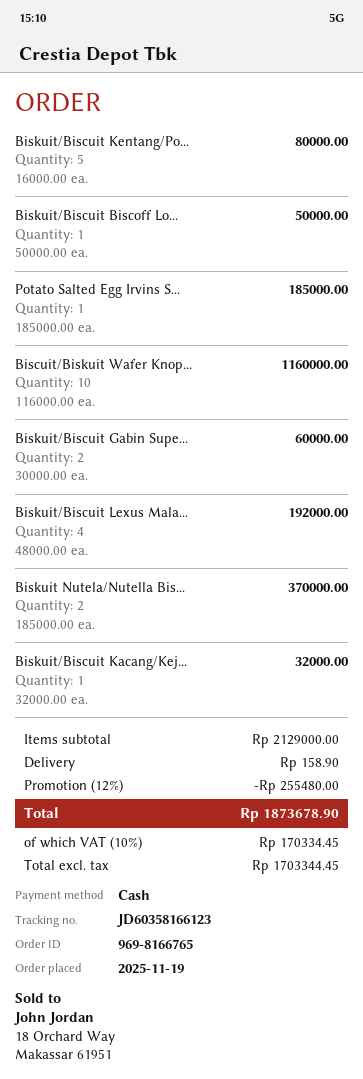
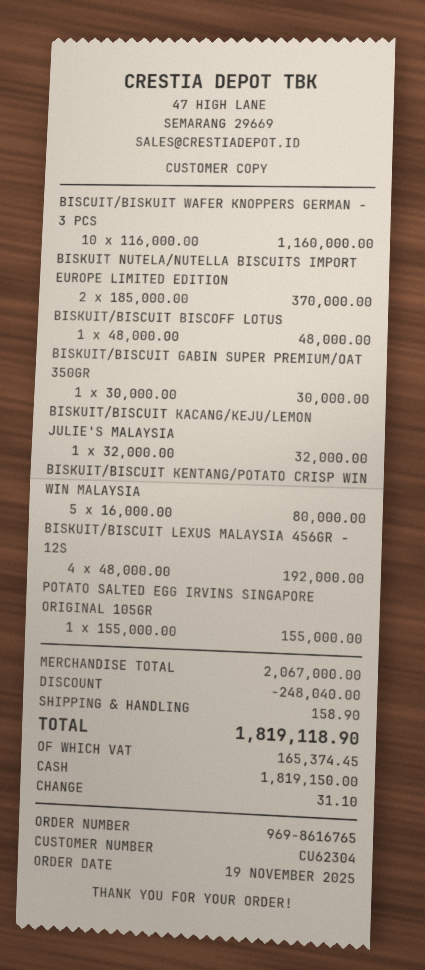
order number: 969-8166765 -> 969-8616765
Biskuit/Biscuit Biscoff Lo...: 1 x 50000.00 = 50000.00 -> 1 x 48000.00 = 48000.00
Potato Salted Egg Irvins S...: 1 x 185000.00 = 185000.00 -> 1 x 155000.00 = 155000.00
Biskuit/Biscuit Gabin Supe...: 2 x 30000.00 = 60000.00 -> 1 x 30000.00 = 30000.00
subtotal: 2129000.00 -> 2067000.00
discount: 255480.00 -> 248040.00
tax: 170334.45 -> 165374.45
total: 1873678.90 -> 1819118.90

